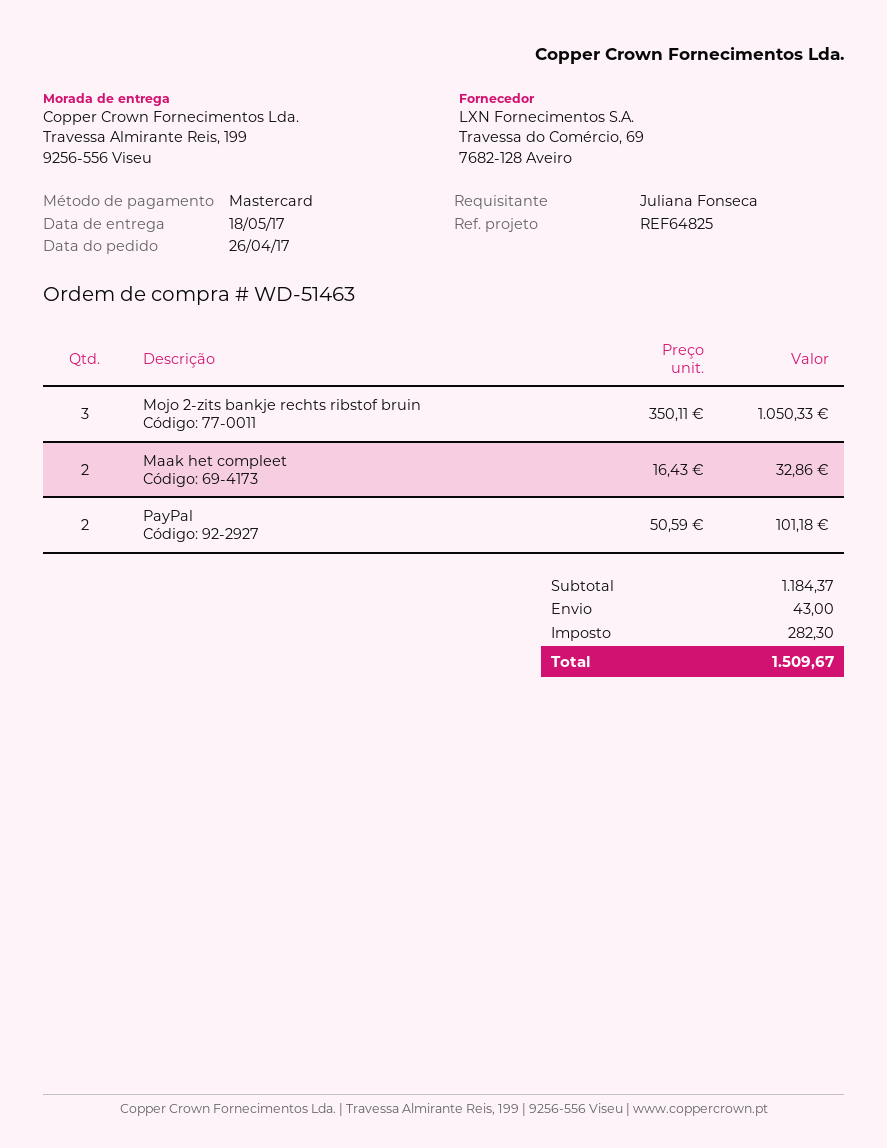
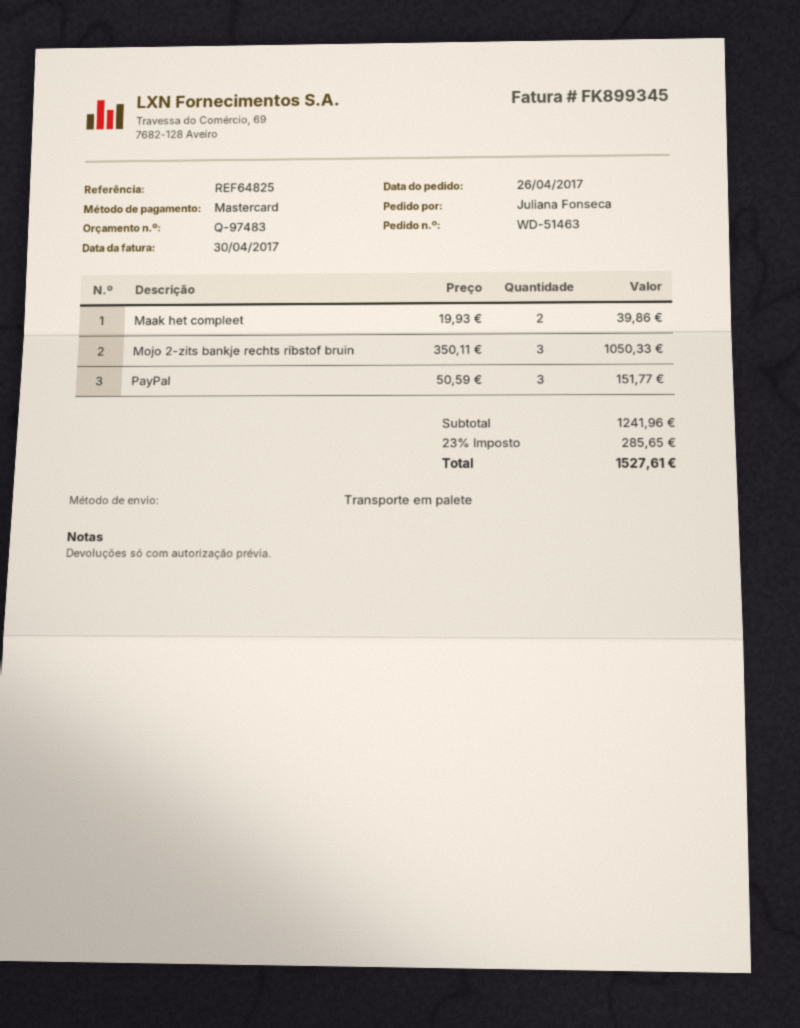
Maak het compleet: 2 x 16.43 = 32.86 -> 2 x 19.93 = 39.86
PayPal: 2 x 50.59 = 101.18 -> 3 x 50.59 = 151.77
subtotal: 1184.37 -> 1241.96
shipping: 43.00 -> none
tax: 282.30 -> 285.65
total: 1509.67 -> 1527.61

